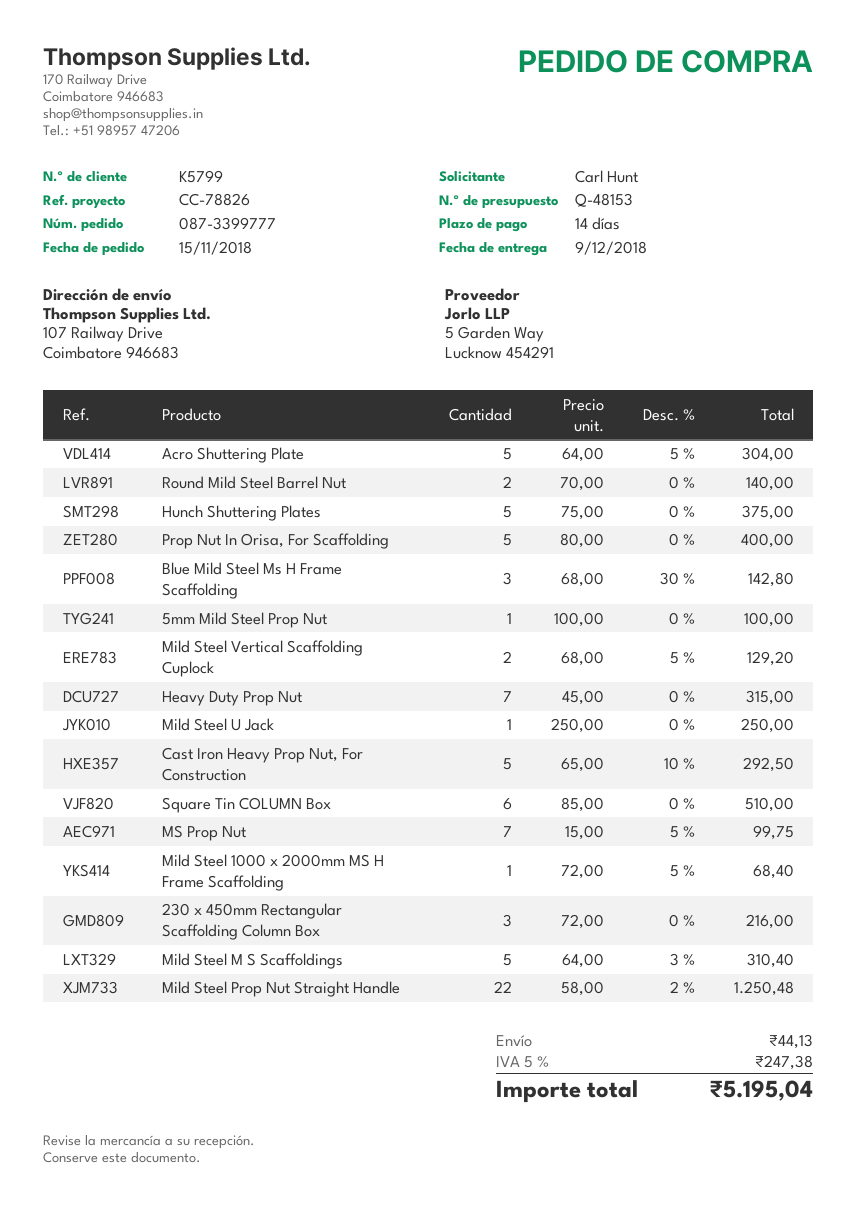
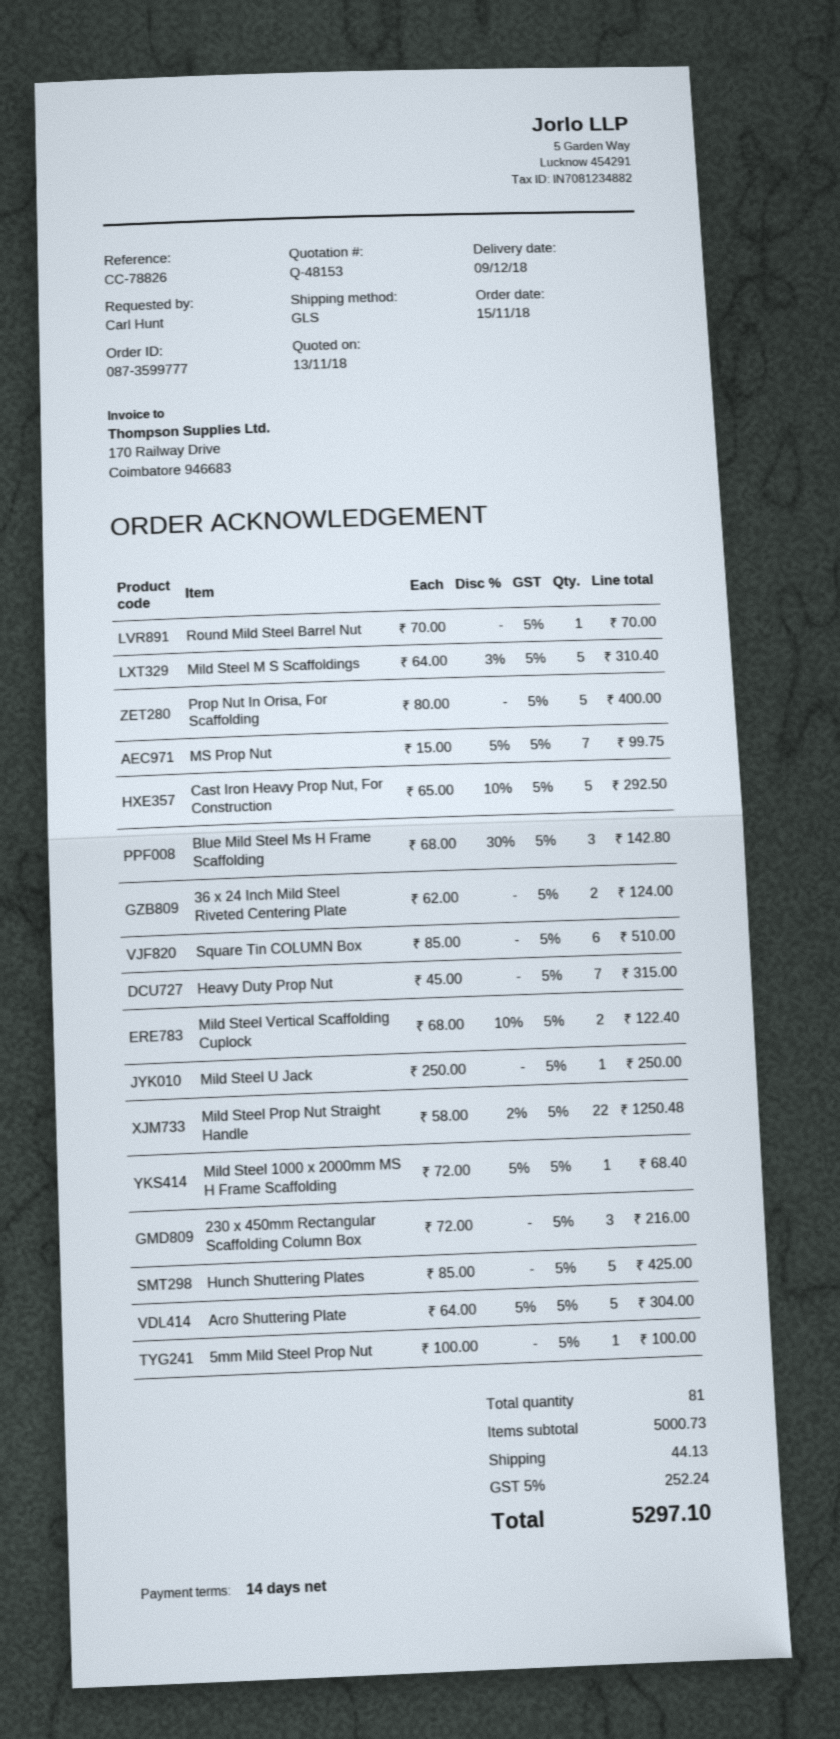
order number: 087-3399777 -> 087-3599777
Round Mild Steel Barrel Nut: 2 x 70.00 = 140.00 -> 1 x 70.00 = 70.00
Hunch Shuttering Plates: 5 x 75.00 = 375.00 -> 5 x 85.00 = 425.00
Mild Steel Vertical Scaffolding Cuplock: 2 x 68.00 - 5% = 129.20 -> 2 x 68.00 - 10% = 122.40
36 x 24 Inch Mild Steel Riveted Centering Plate: none -> 2 x 62.00 = 124.00
tax: 5% = 247.38 -> 5% = 252.24
total: 5195.04 -> 5297.10

